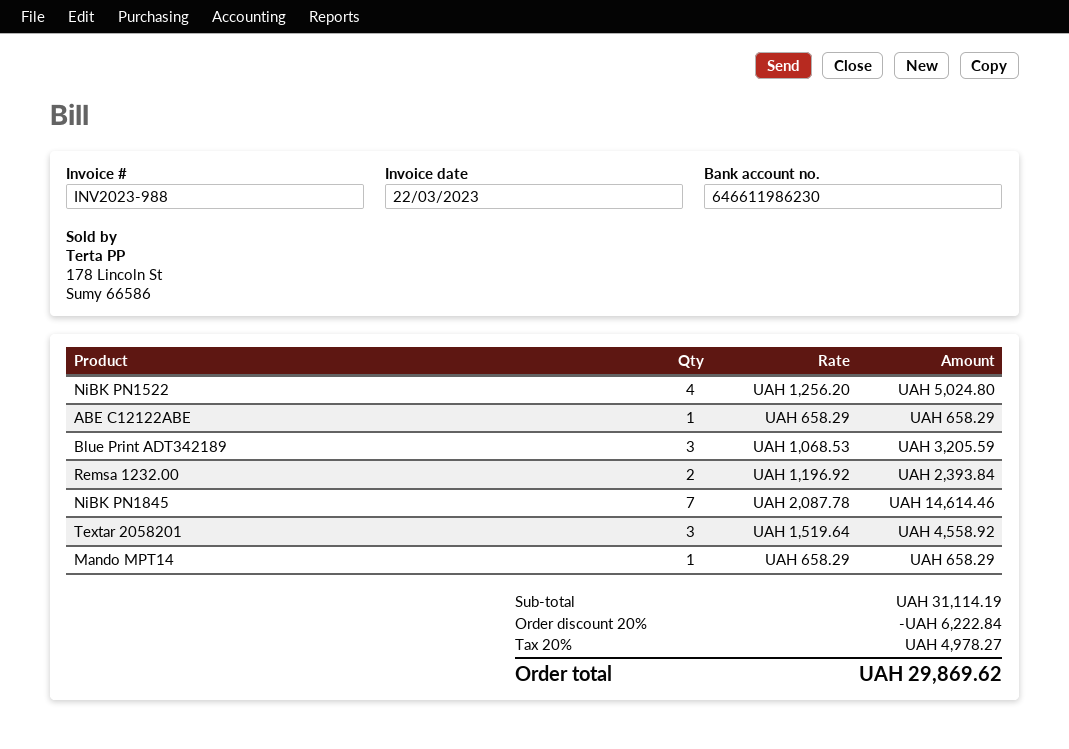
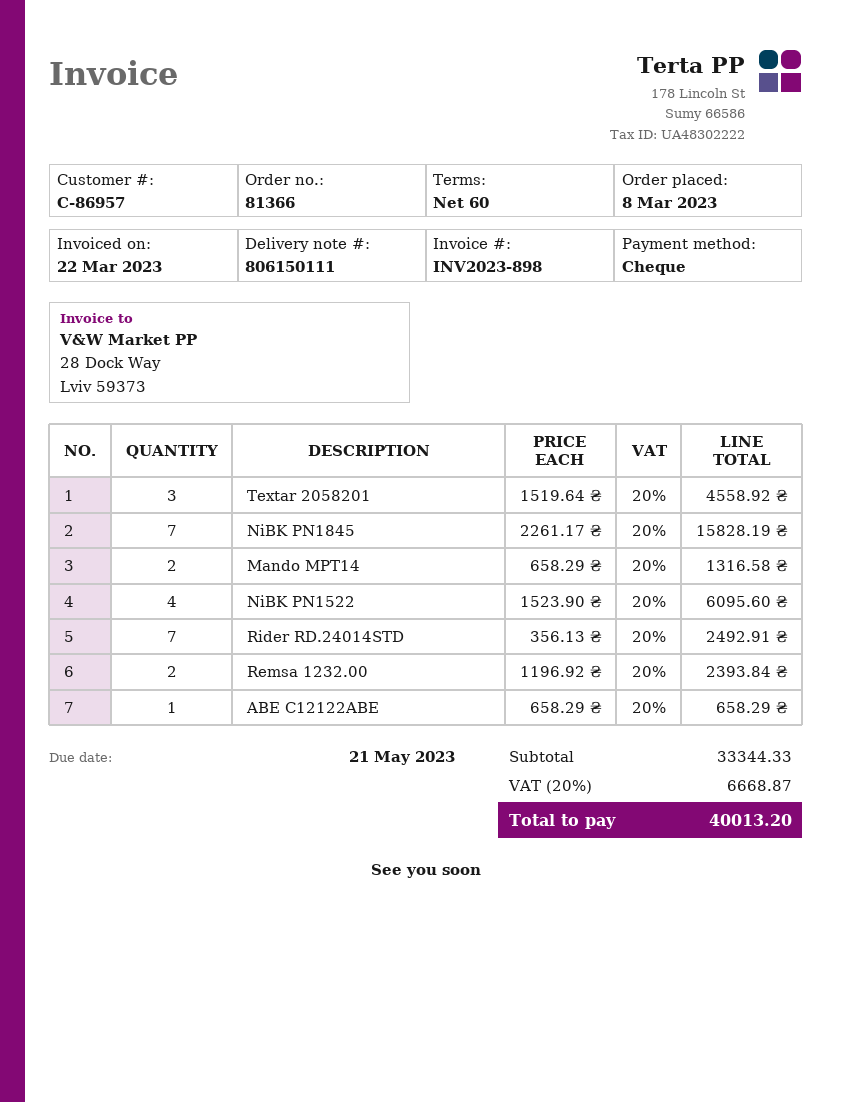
invoice number: INV2023-988 -> INV2023-898
NiBK PN1522: 4 x 1256.20 = 5024.80 -> 4 x 1523.90 = 6095.60
Blue Print ADT342189: 3 x 1068.53 = 3205.59 -> none
NiBK PN1845: 7 x 2087.78 = 14614.46 -> 7 x 2261.17 = 15828.19
Mando MPT14: 1 x 658.29 = 658.29 -> 2 x 658.29 = 1316.58
Rider RD.24014STD: none -> 7 x 356.13 = 2492.91
subtotal: 31114.19 -> 33344.33
discount: 20% = 6222.84 -> none
tax: 20% = 4978.27 -> 20% = 6668.87
total: 29869.62 -> 40013.20

